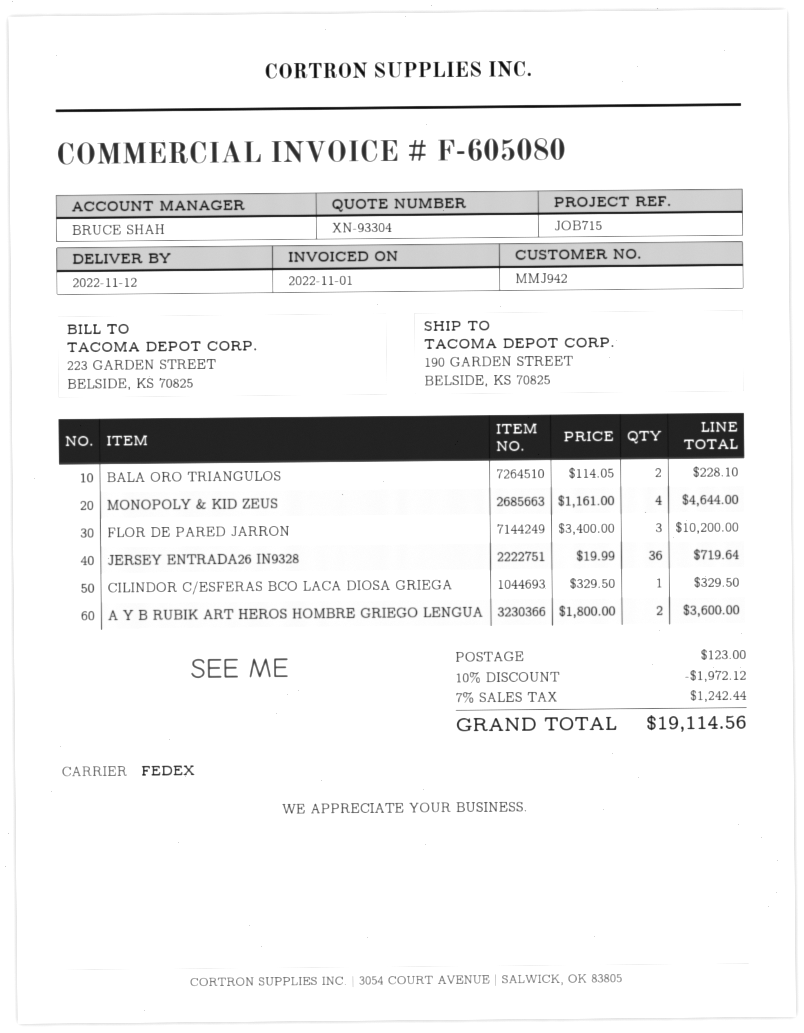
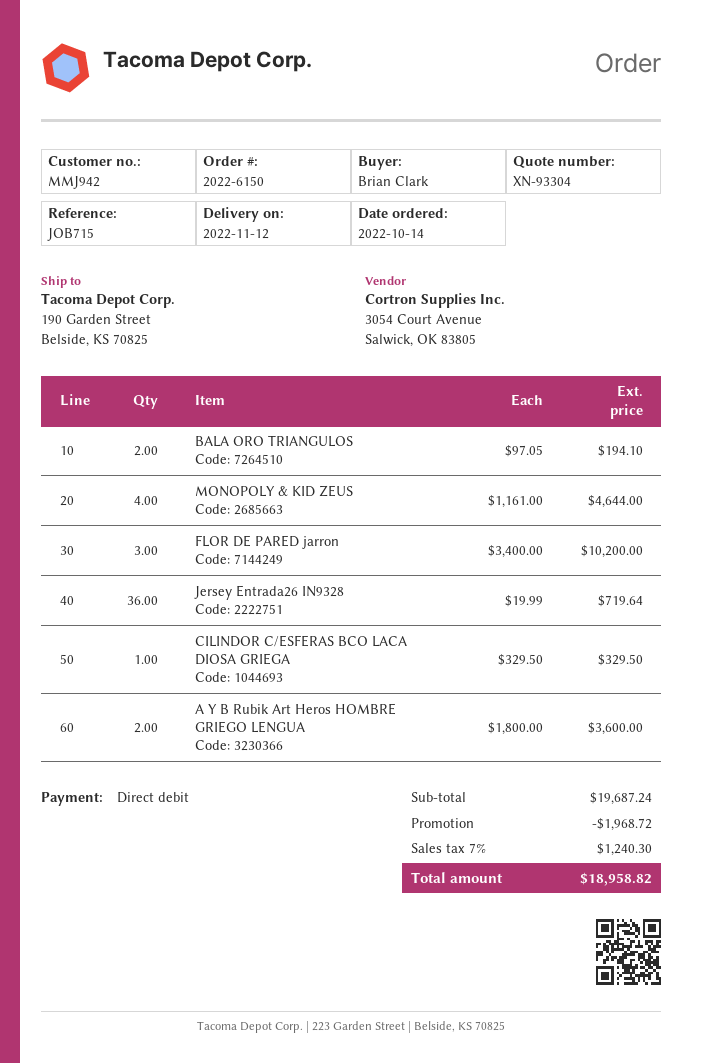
BALA ORO TRIANGULOS: 2 x 114.05 = 228.10 -> 2 x 97.05 = 194.10
discount: 1972.12 -> 1968.72
shipping: 123.00 -> none
tax: 7% = 1242.44 -> 7% = 1240.30
total: 19114.56 -> 18958.82

